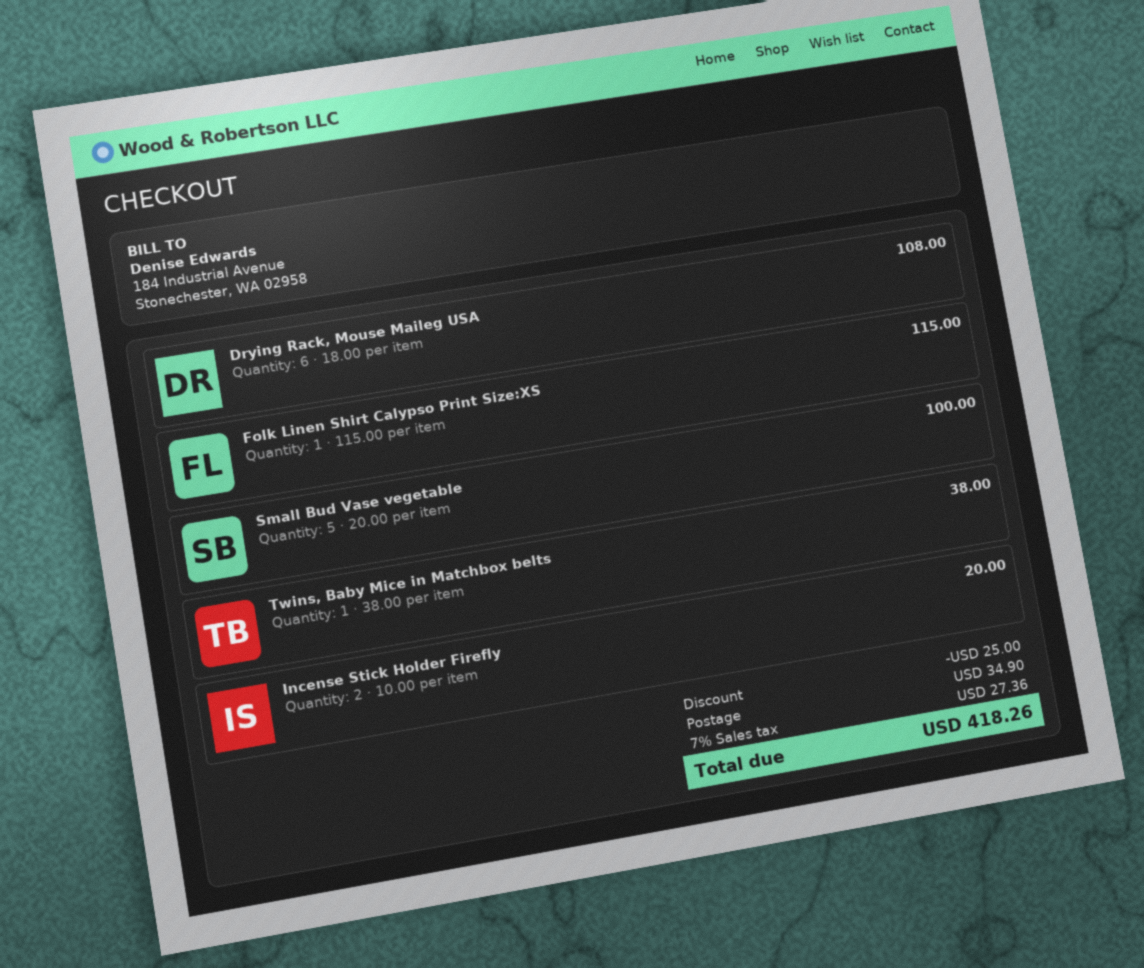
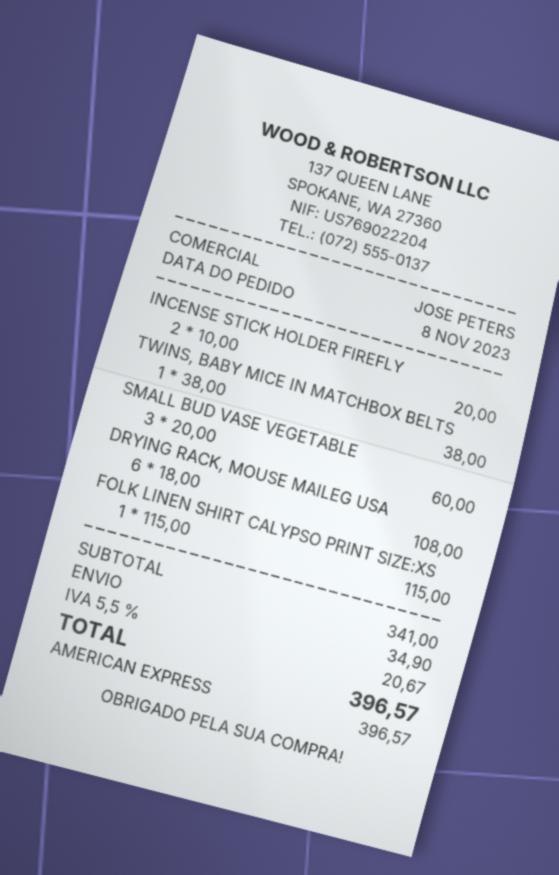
Small Bud Vase vegetable: 5 x 20.00 = 100.00 -> 3 x 20.00 = 60.00
discount: 25.00 -> none
tax: 7% = 27.36 -> 5.5% = 20.67
total: 418.26 -> 396.57

